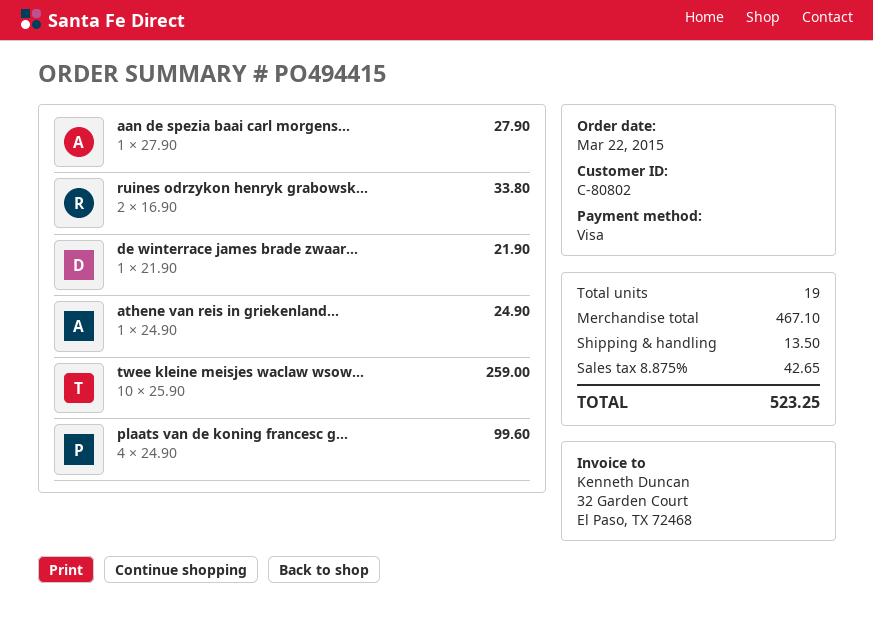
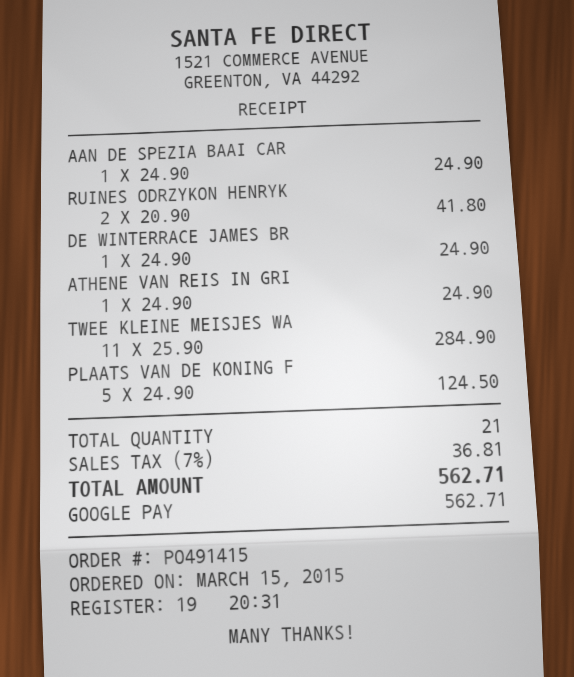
order number: PO494415 -> PO491415
order date: 2015-03-22 -> 2015-03-15
payment method: Visa -> Google Pay
aan de spezia baai carl morgens...: 1 x 27.90 = 27.90 -> 1 x 24.90 = 24.90
ruines odrzykon henryk grabowsk...: 2 x 16.90 = 33.80 -> 2 x 20.90 = 41.80
de winterrace james brade zwaar...: 1 x 21.90 = 21.90 -> 1 x 24.90 = 24.90
twee kleine meisjes waclaw wsow...: 10 x 25.90 = 259.00 -> 11 x 25.90 = 284.90
plaats van de koning francesc g...: 4 x 24.90 = 99.60 -> 5 x 24.90 = 124.50
total quantity: 19 -> 21
shipping: 13.50 -> none
tax: 8.875% = 42.65 -> 7% = 36.81
total: 523.25 -> 562.71

